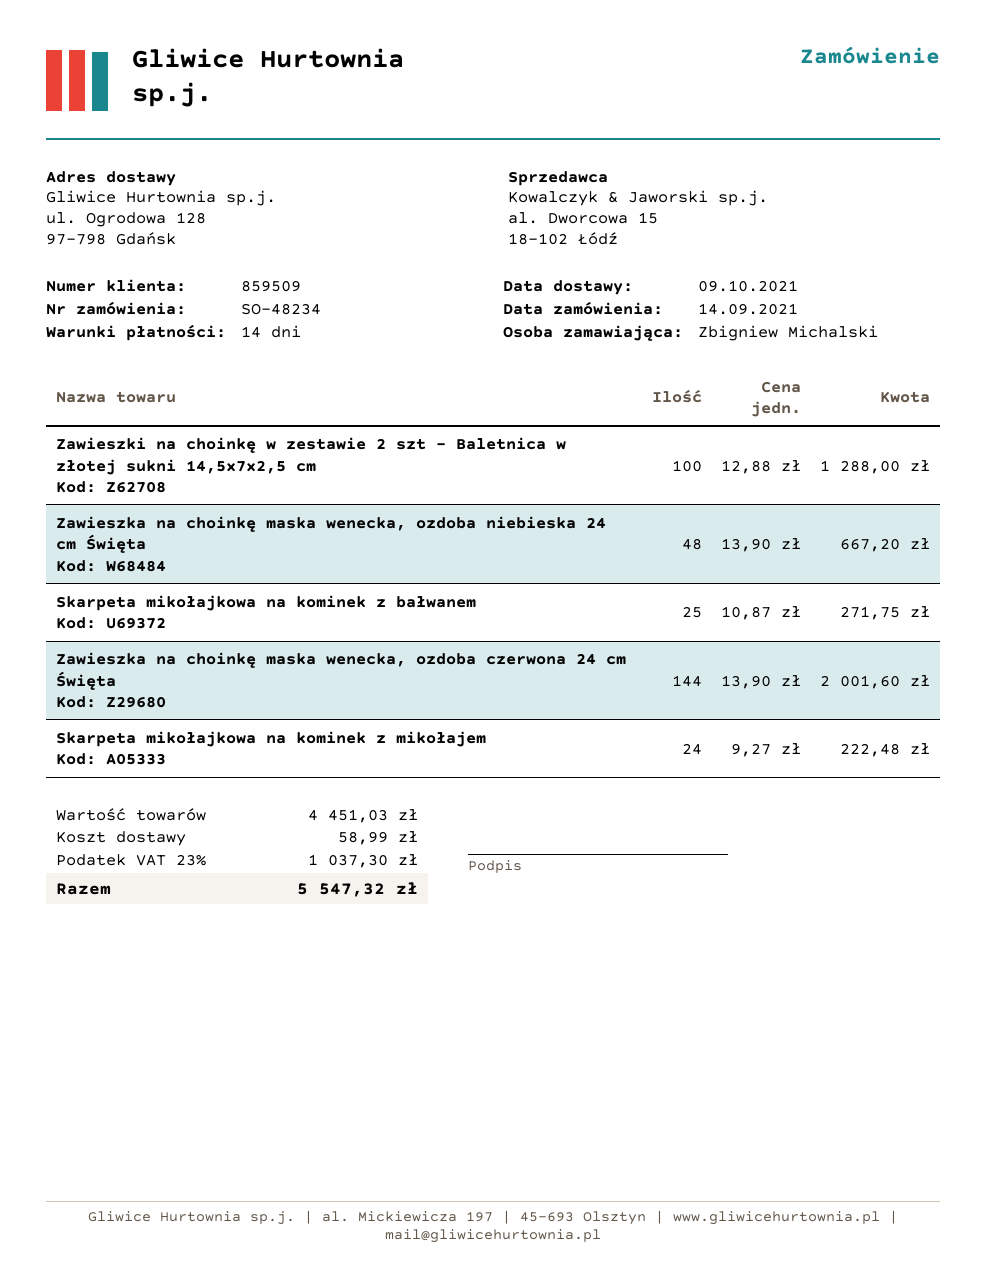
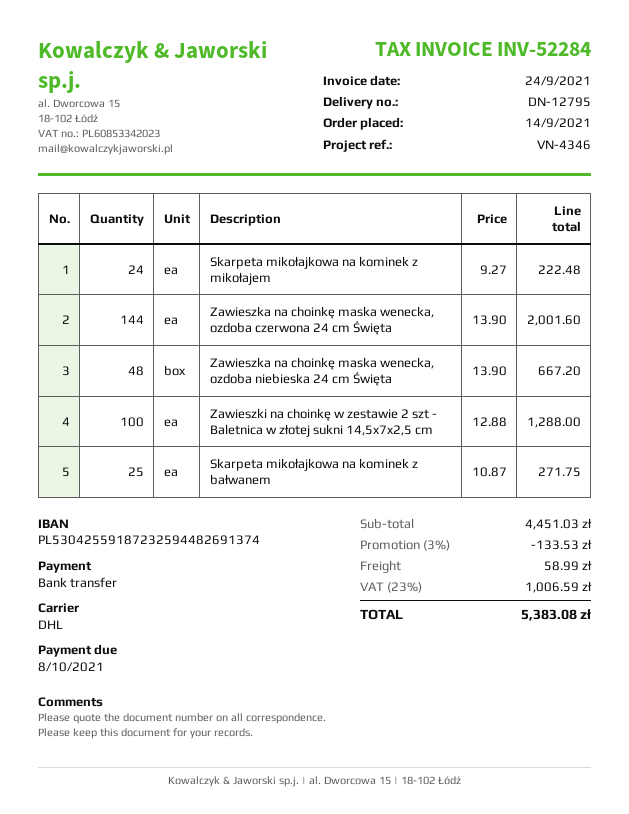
discount: none -> 3% = 133.53
tax: 23% = 1037.30 -> 23% = 1006.59
total: 5547.32 -> 5383.08

